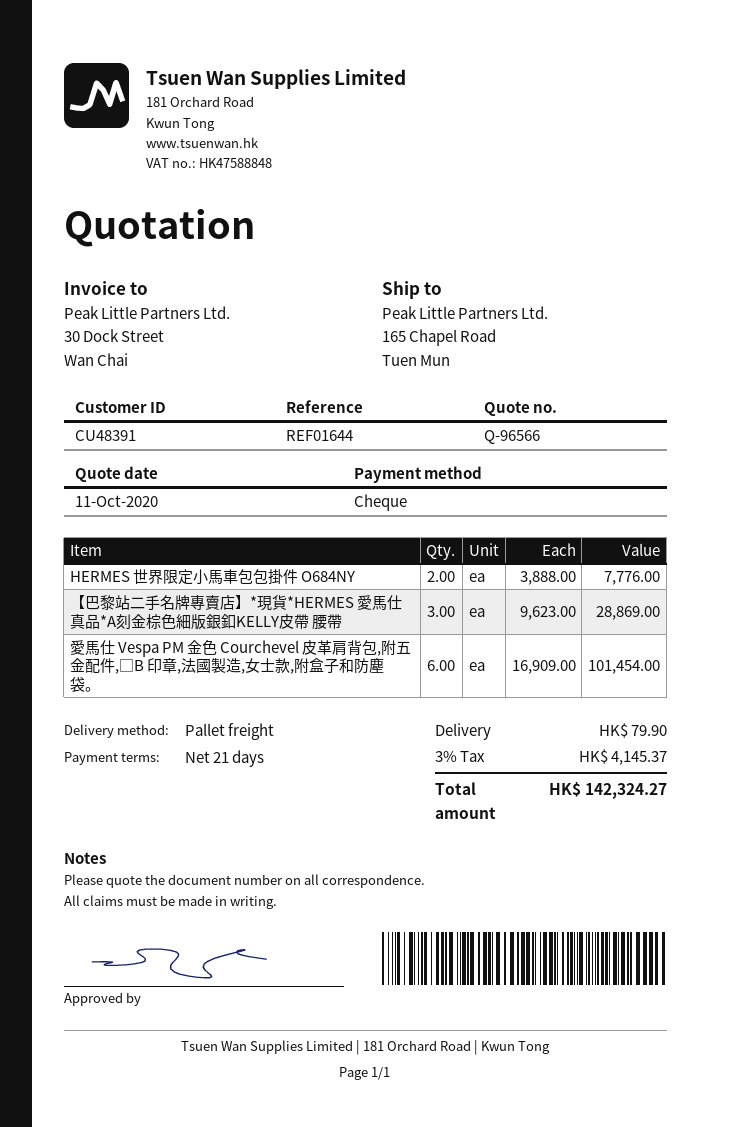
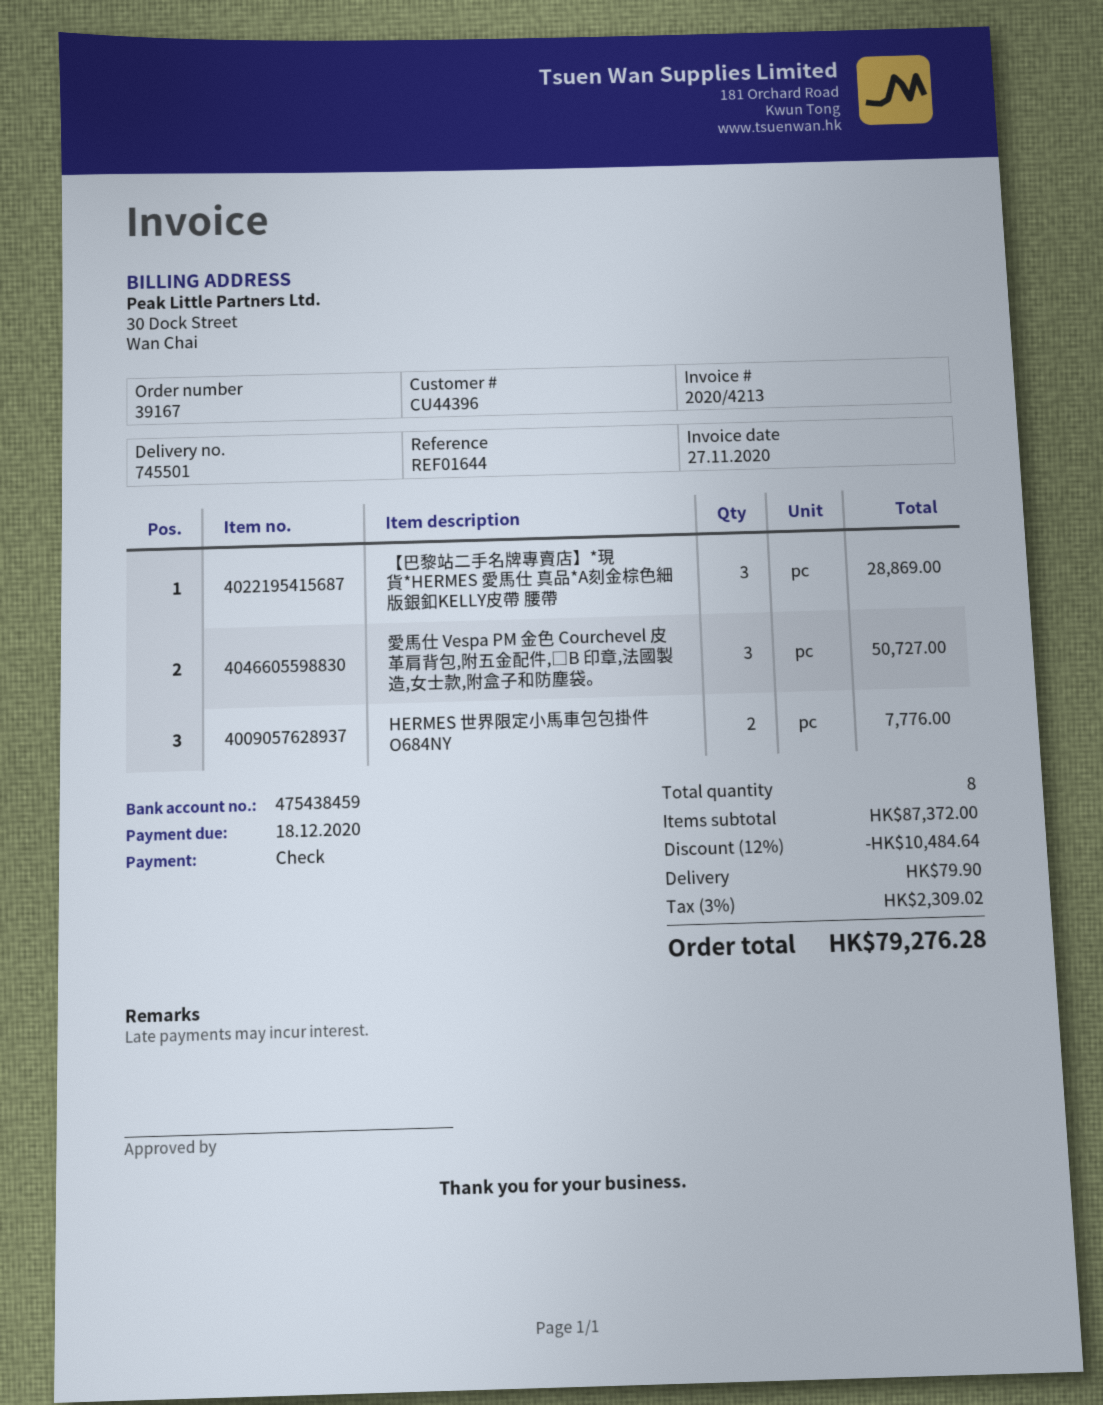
customer number: CU48391 -> CU44396
愛馬仕 Vespa PM 金色 Courchevel 皮革肩背包,附五金配件,□B 印章,法國製造,女士款,附盒子和防塵袋。: 6 for 101454.00 -> 3 for 50727.00
discount: none -> 12% = 10484.64
tax: 3% = 4145.37 -> 3% = 2309.02
total: 142324.27 -> 79276.28

